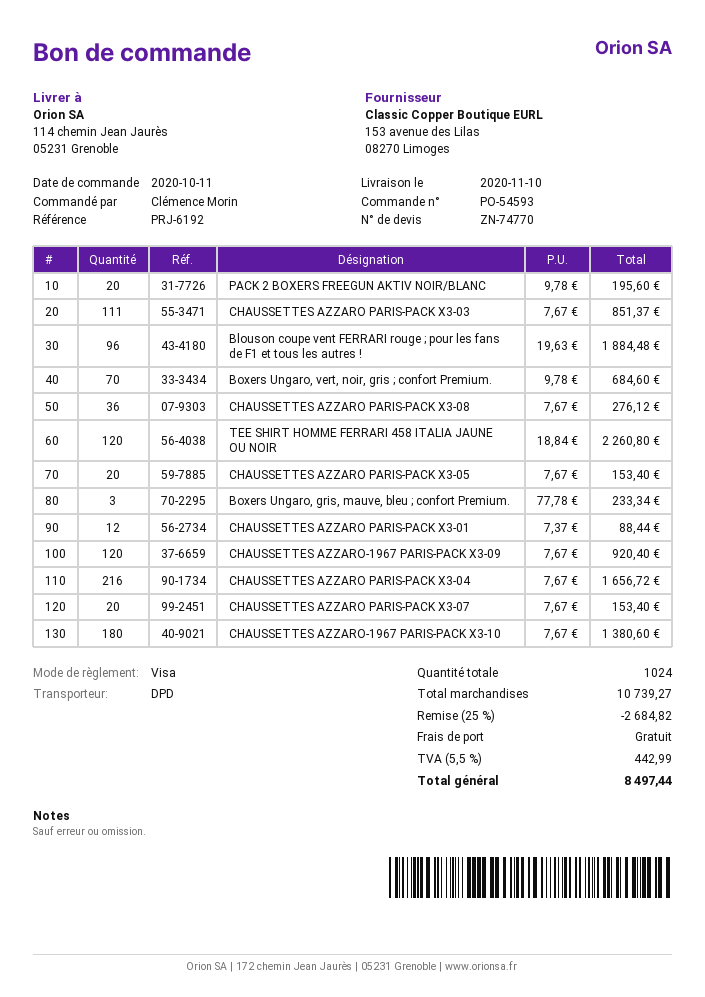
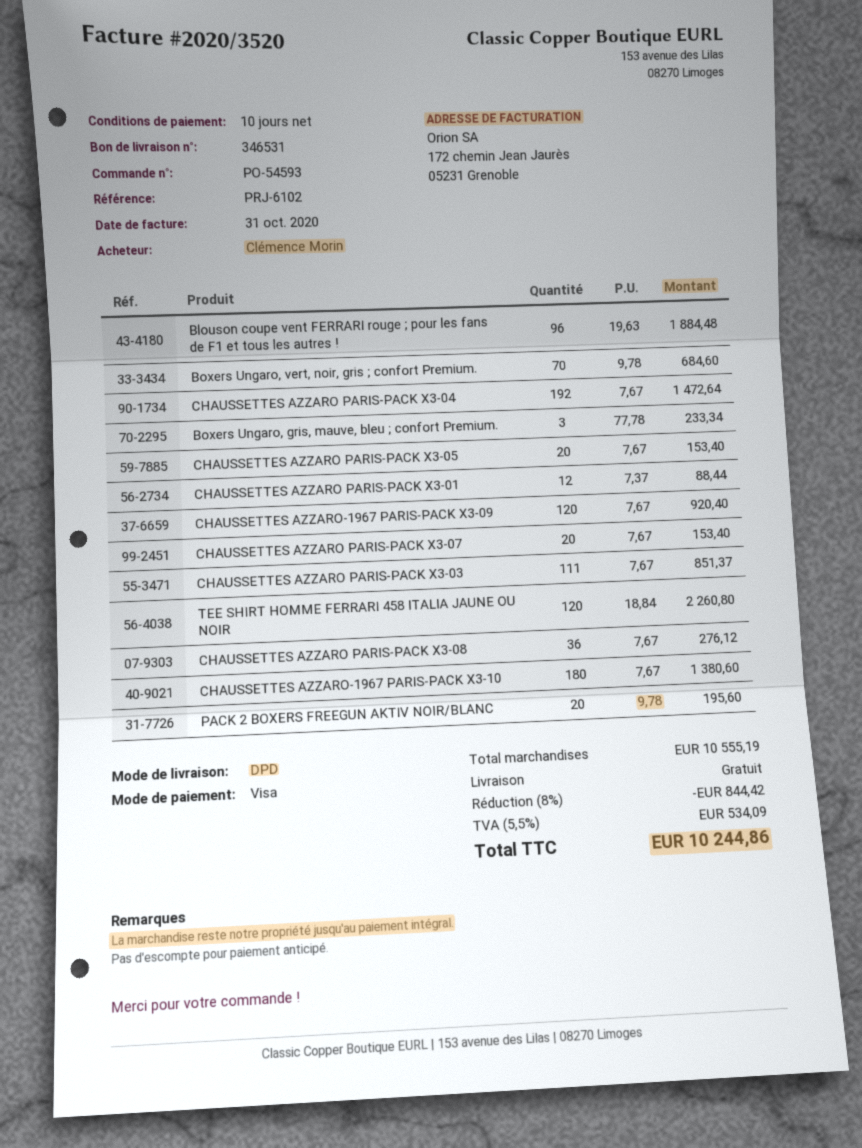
reference: PRJ-6192 -> PRJ-6102
CHAUSSETTES AZZARO PARIS-PACK X3-04: 216 x 7.67 = 1656.72 -> 192 x 7.67 = 1472.64
subtotal: 10739.27 -> 10555.19
discount: 25% = 2684.82 -> 8% = 844.42
tax: 5.5% = 442.99 -> 5.5% = 534.09
total: 8497.44 -> 10244.86

